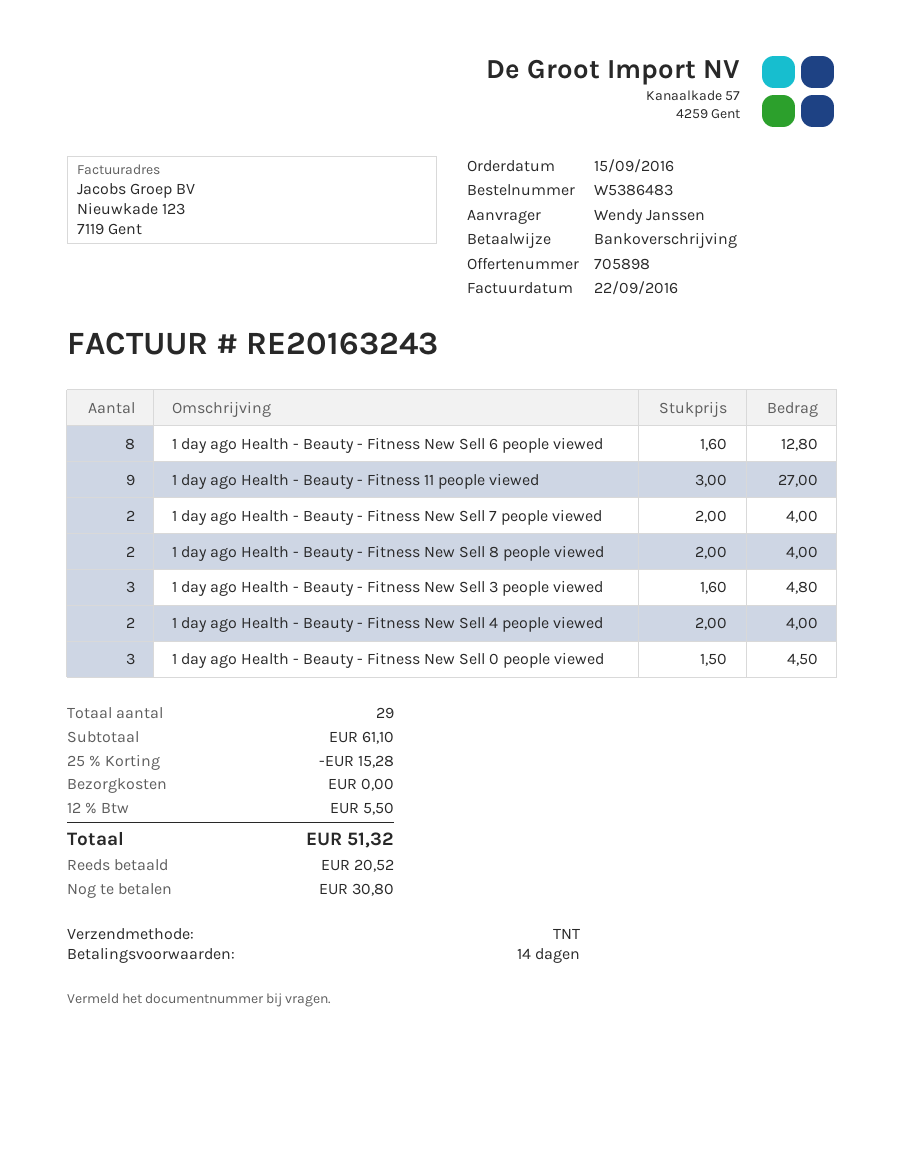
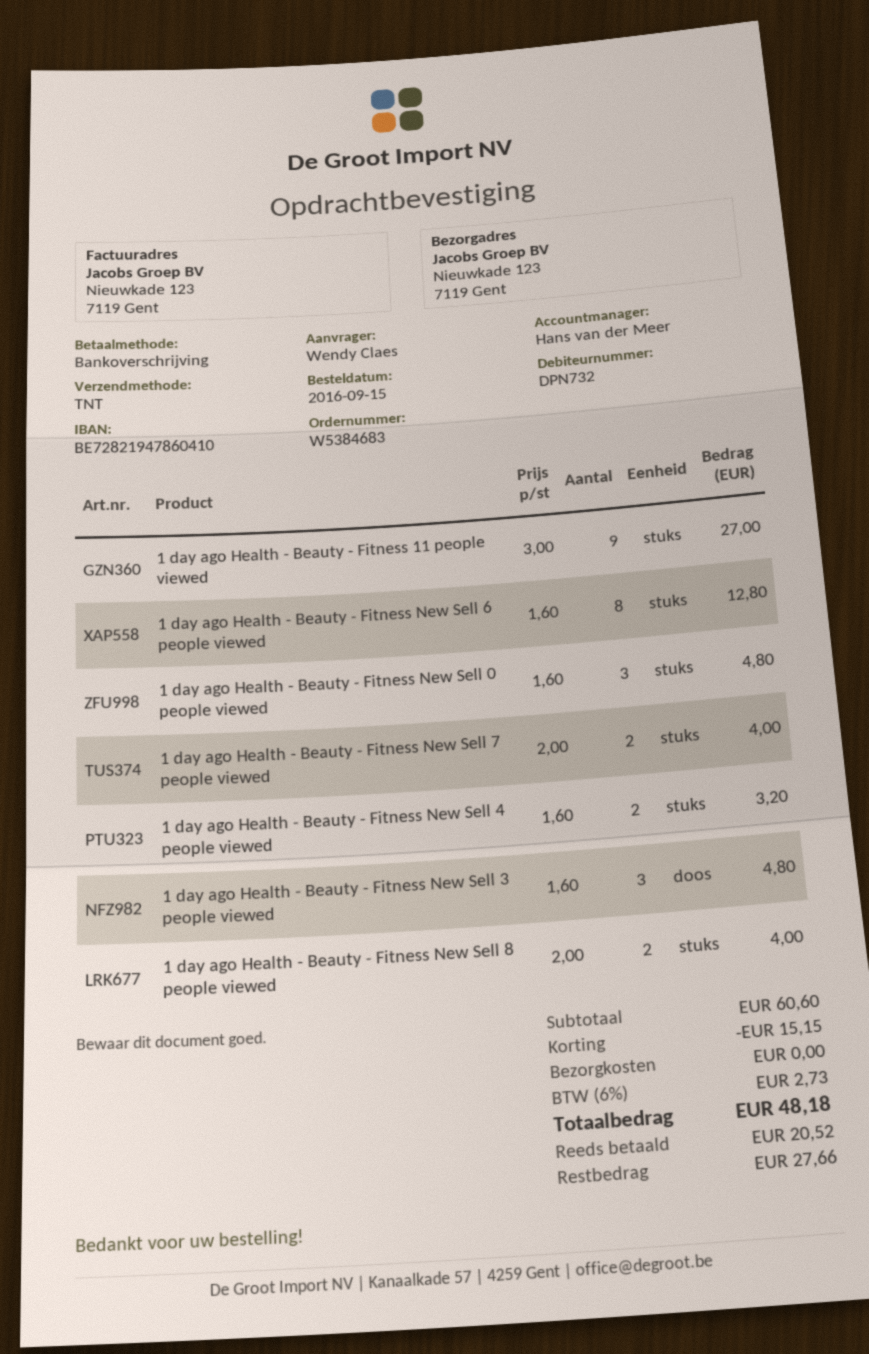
order number: W5386483 -> W5384683
ordered by: Wendy Janssen -> Wendy Claes
1 day ago Health - Beauty - Fitness New Sell 4 people viewed: 2 x 2.00 = 4.00 -> 2 x 1.60 = 3.20
1 day ago Health - Beauty - Fitness New Sell 0 people viewed: 3 x 1.50 = 4.50 -> 3 x 1.60 = 4.80
subtotal: 61.10 -> 60.60
discount: 15.28 -> 15.15
tax: 12% = 5.50 -> 6% = 2.73
total: 51.32 -> 48.18
balance: 30.80 -> 27.66

